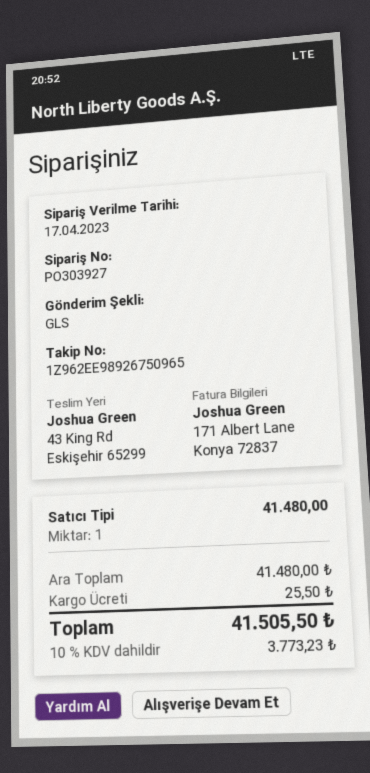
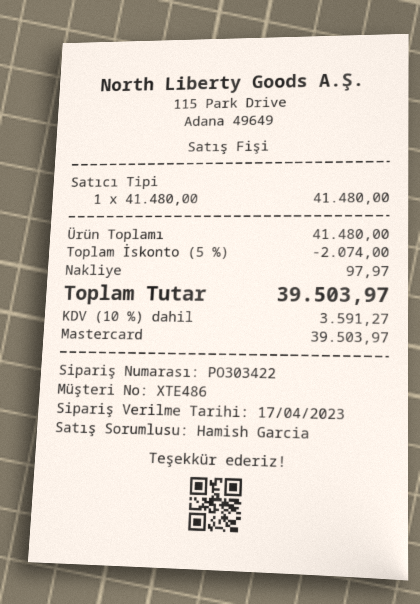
order number: PO303927 -> PO303422
discount: none -> 5% = 2074.00
shipping: 25.50 -> 97.97
tax: 10% = 3773.23 -> 10% = 3591.27
total: 41505.50 -> 39503.97

